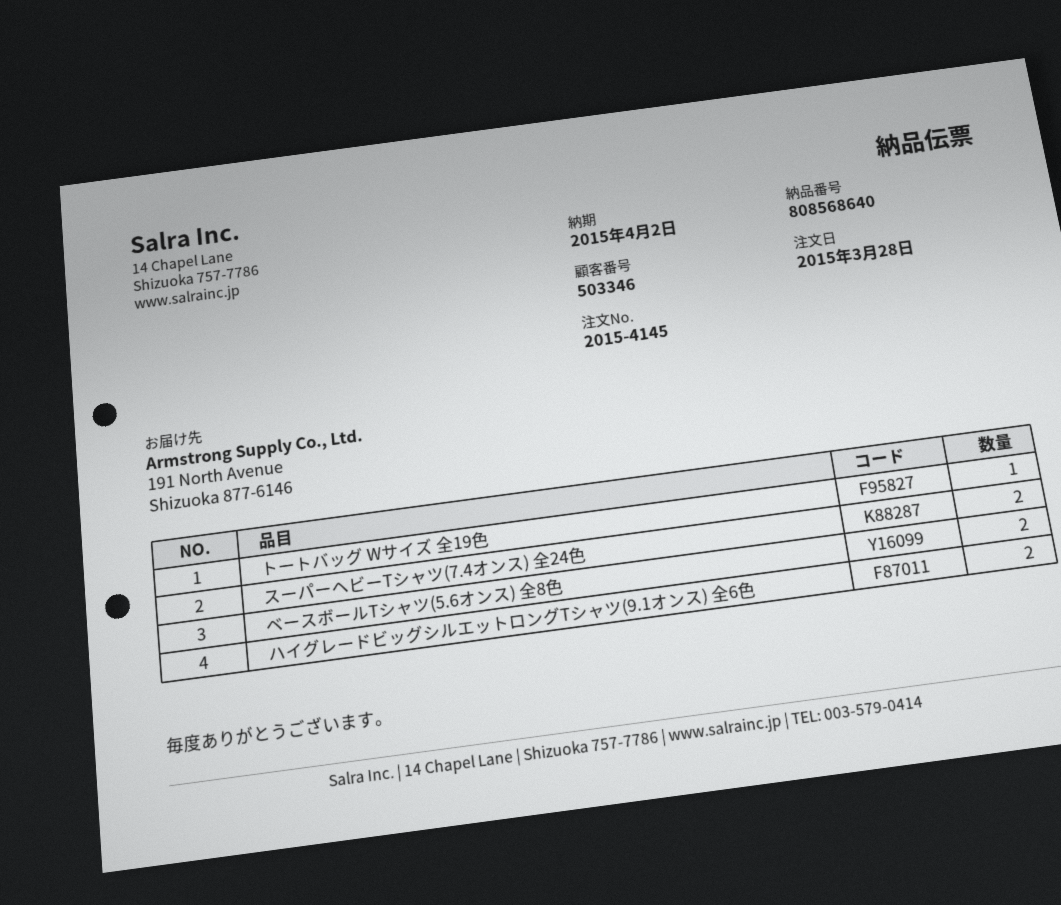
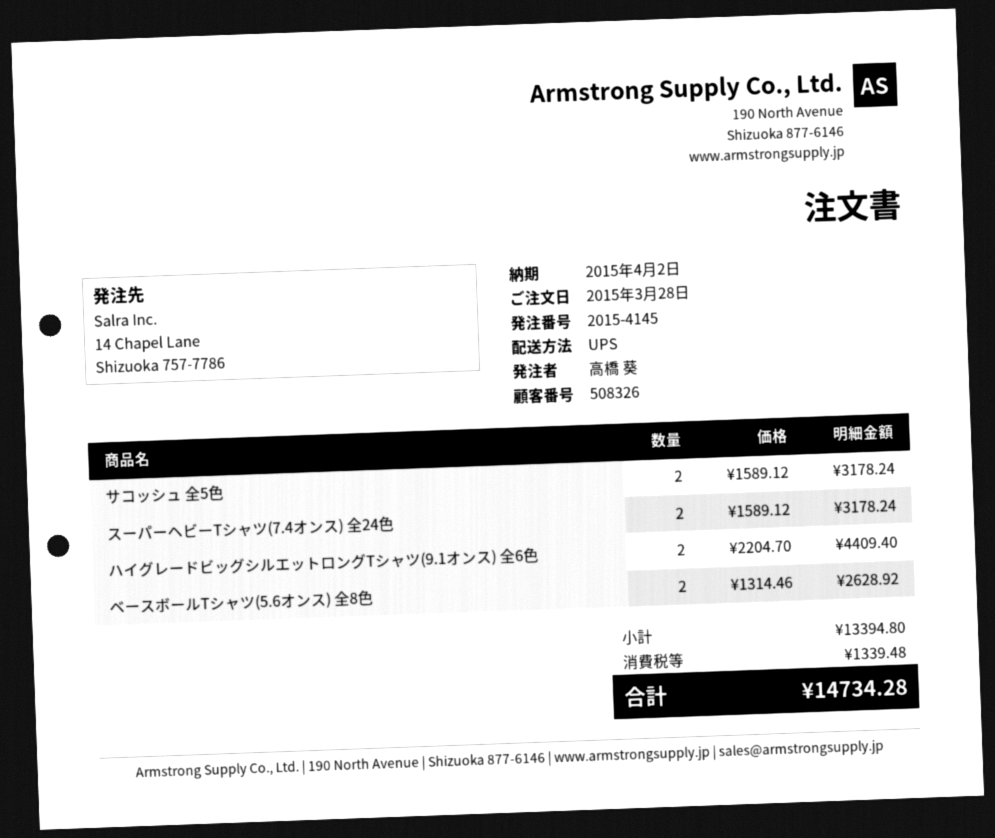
customer number: 503346 -> 508326
トートバッグ Wサイズ 全19色: 1 -> none
サコッシュ 全5色: none -> 2

